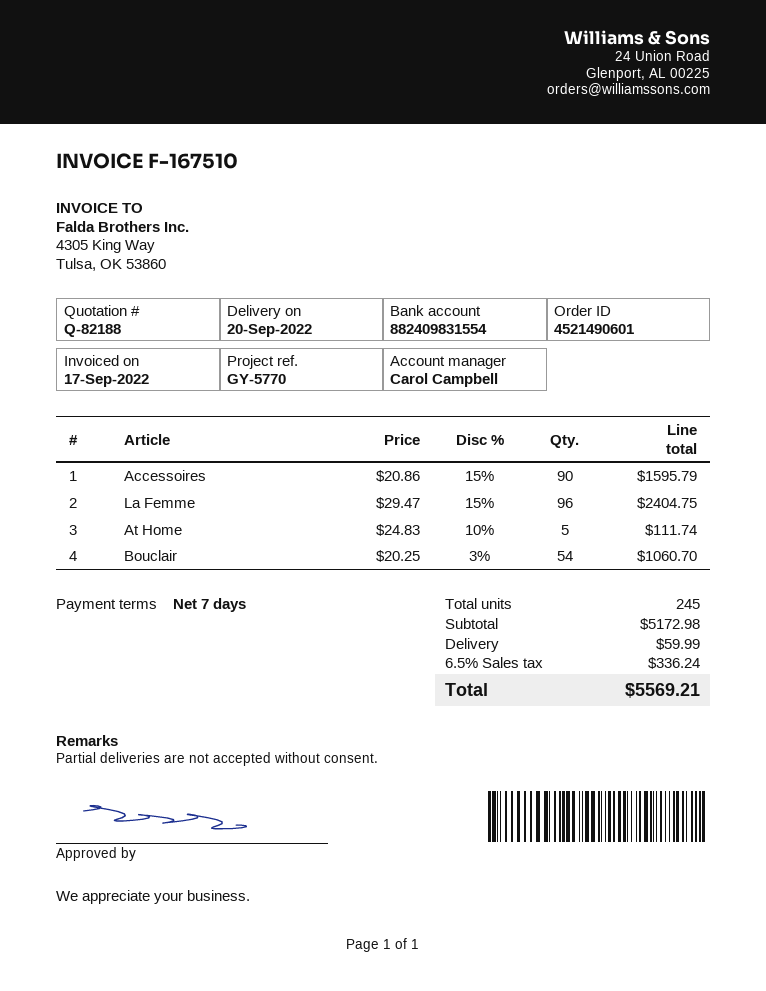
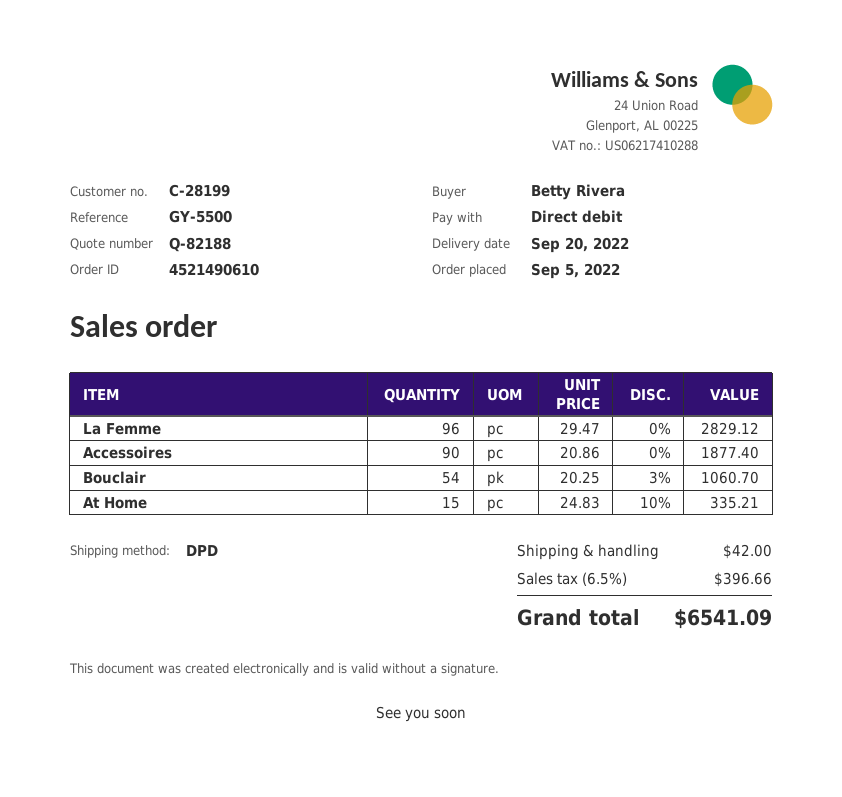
order number: 4521490601 -> 4521490610
reference: GY-5770 -> GY-5500
Accessoires: 90 x 20.86 - 15% = 1595.79 -> 90 x 20.86 = 1877.40
La Femme: 96 x 29.47 - 15% = 2404.75 -> 96 x 29.47 = 2829.12
At Home: 5 x 24.83 - 10% = 111.74 -> 15 x 24.83 - 10% = 335.21
shipping: 59.99 -> 42.00
tax: 6.5% = 336.24 -> 6.5% = 396.66
total: 5569.21 -> 6541.09

